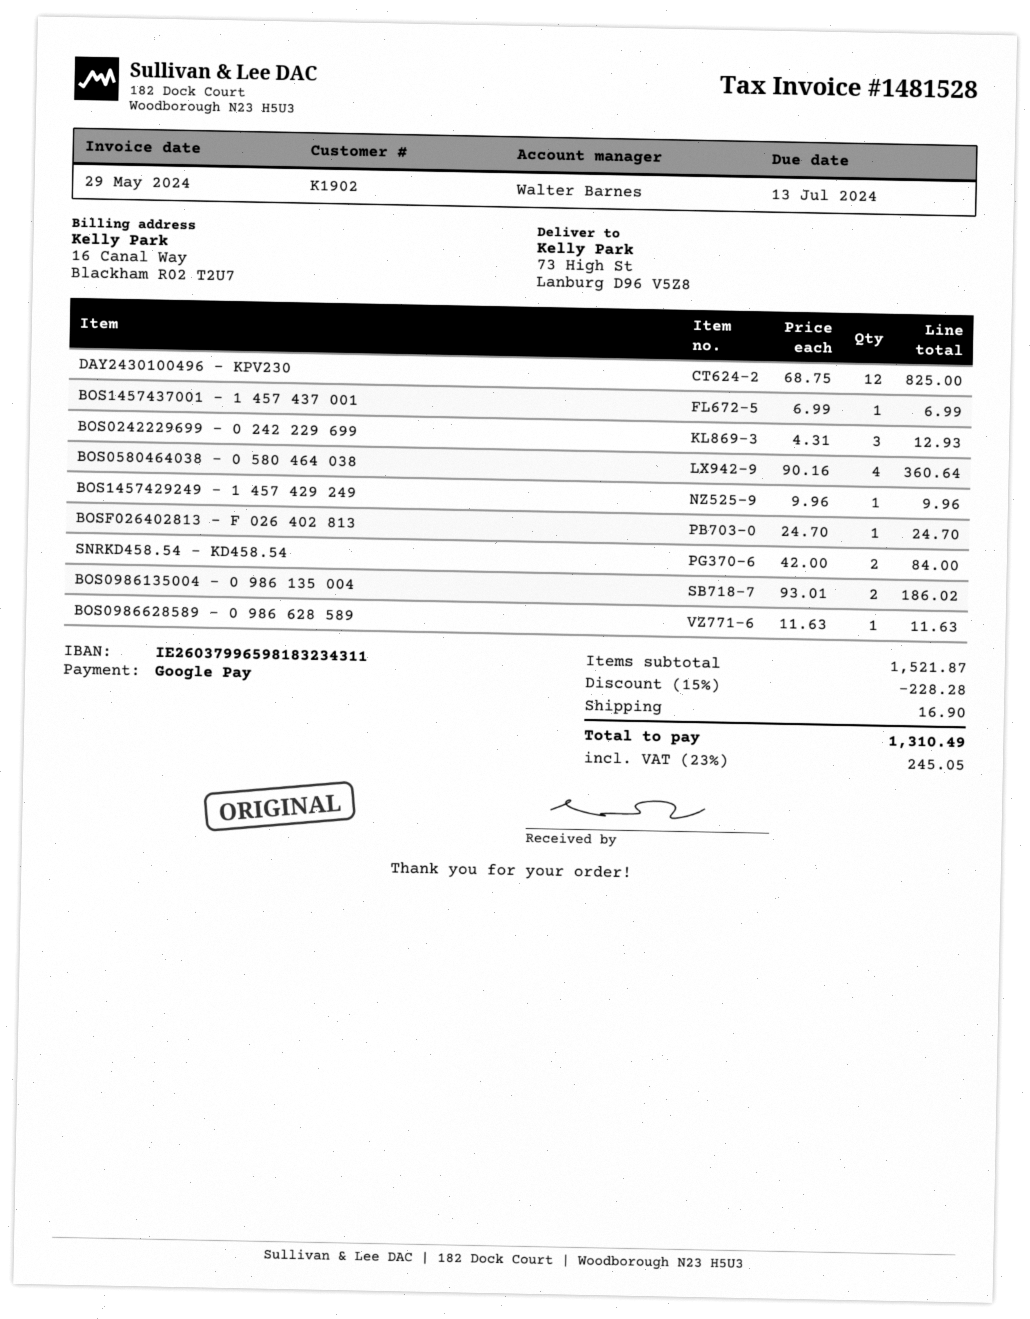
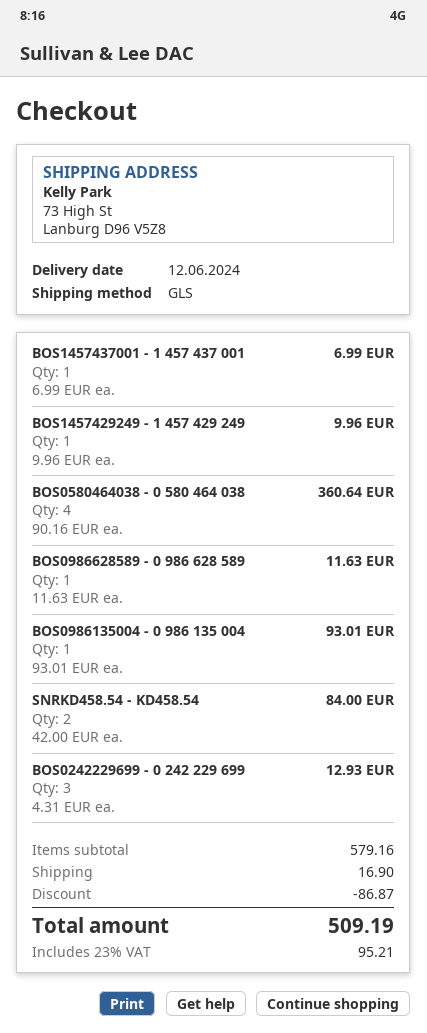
DAY2430100496 - KPV230: 12 x 68.75 = 825.00 -> none
BOSF026402813 - F 026 402 813: 1 x 24.70 = 24.70 -> none
BOS0986135004 - 0 986 135 004: 2 x 93.01 = 186.02 -> 1 x 93.01 = 93.01
subtotal: 1521.87 -> 579.16
discount: 228.28 -> 86.87
tax: 23% = 245.05 -> 23% = 95.21
total: 1310.49 -> 509.19

